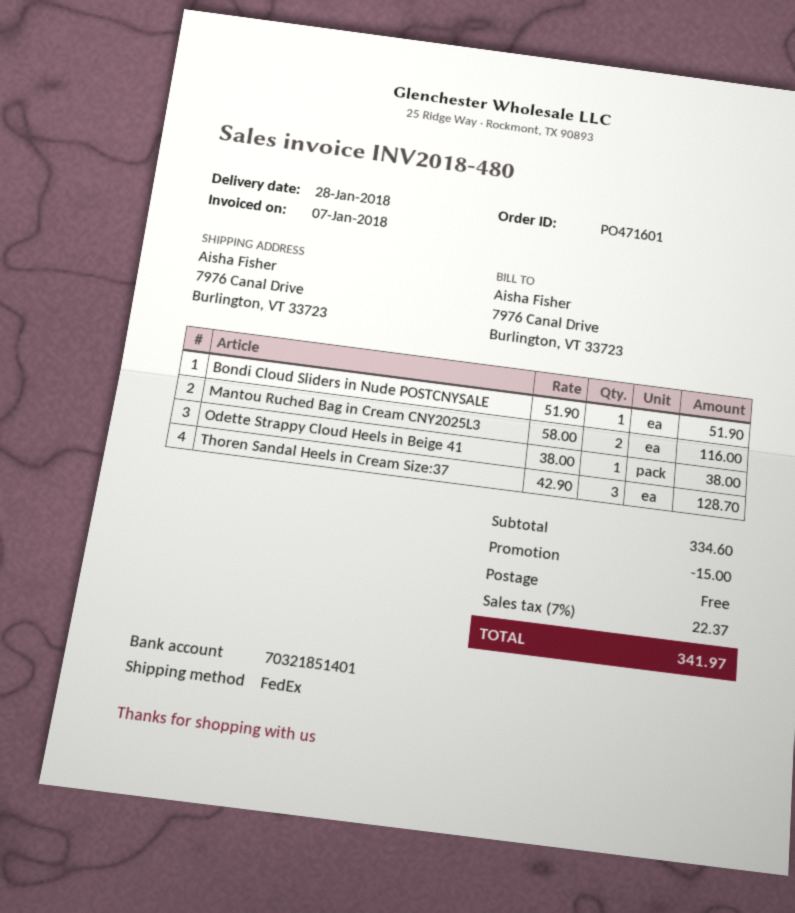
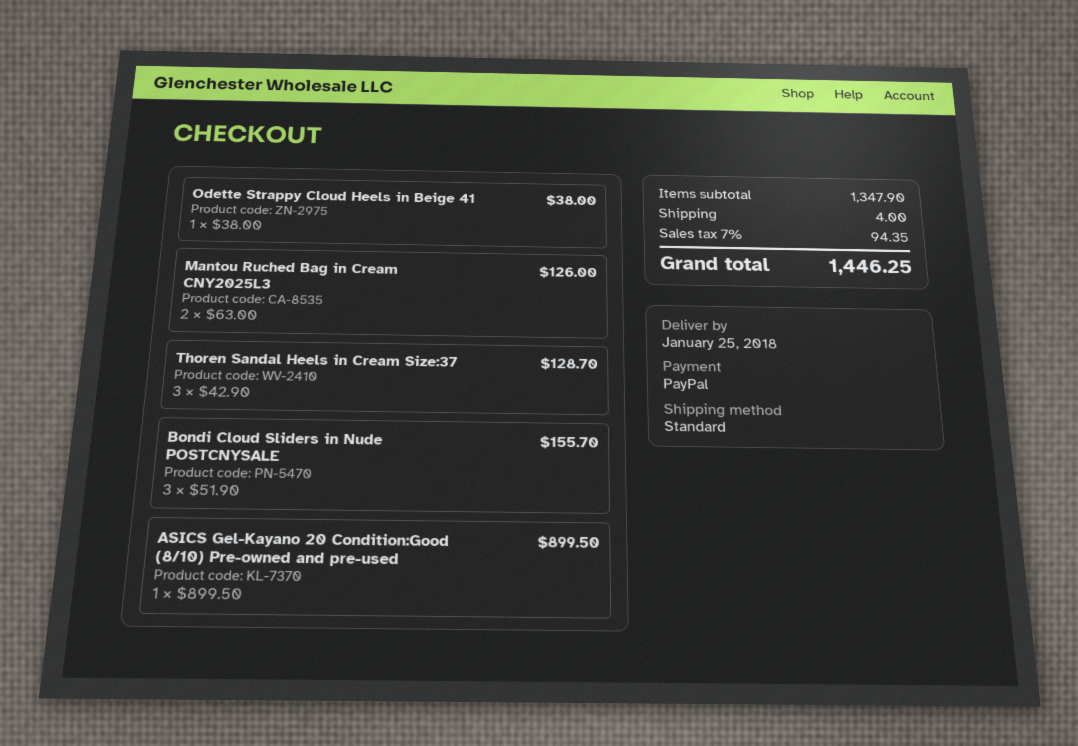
delivery date: 2018-01-28 -> 2018-01-25
shipping method: FedEx -> standard
Bondi Cloud Sliders in Nude POSTCNYSALE: 1 x 51.90 = 51.90 -> 3 x 51.90 = 155.70
Mantou Ruched Bag in Cream CNY2025L3: 2 x 58.00 = 116.00 -> 2 x 63.00 = 126.00
ASICS Gel-Kayano 20 Condition:Good (8/10) Pre-owned and pre-used: none -> 1 x 899.50 = 899.50
subtotal: 334.60 -> 1347.90
discount: 15.00 -> none
shipping: 0.00 -> 4.00
tax: 7% = 22.37 -> 7% = 94.35
total: 341.97 -> 1446.25

